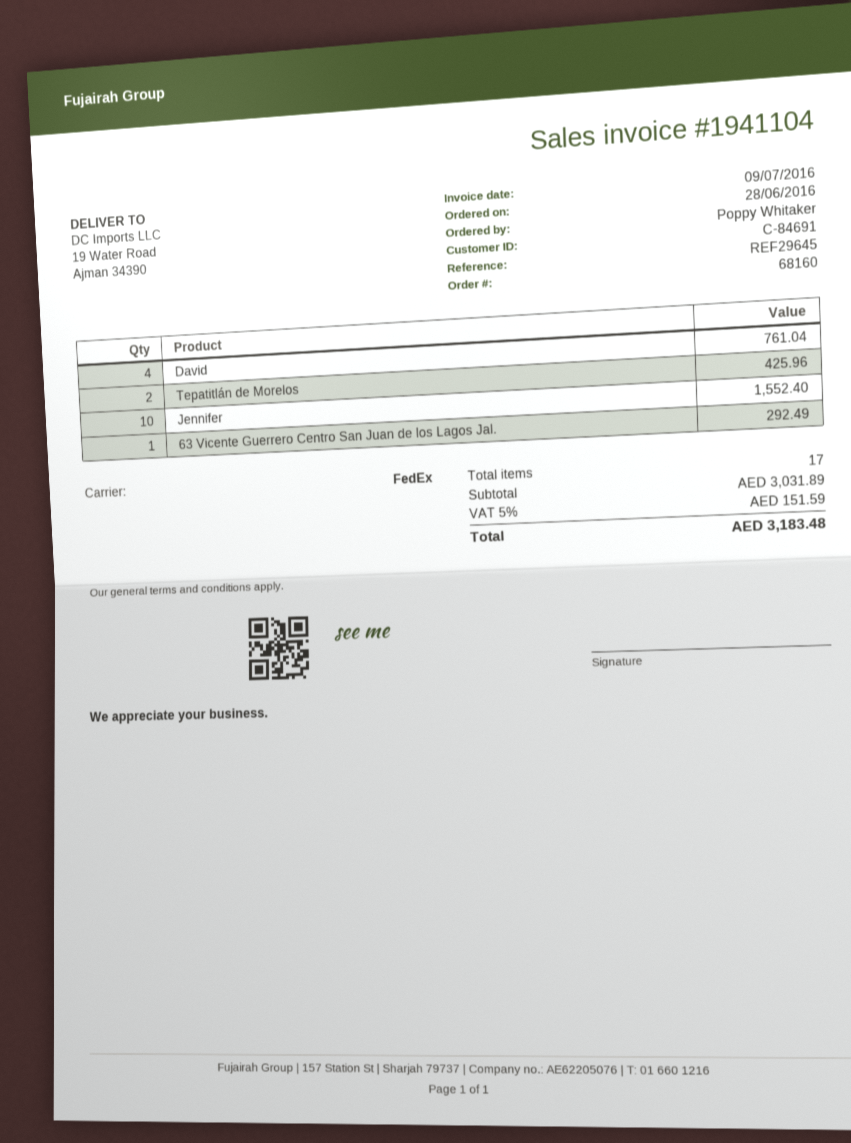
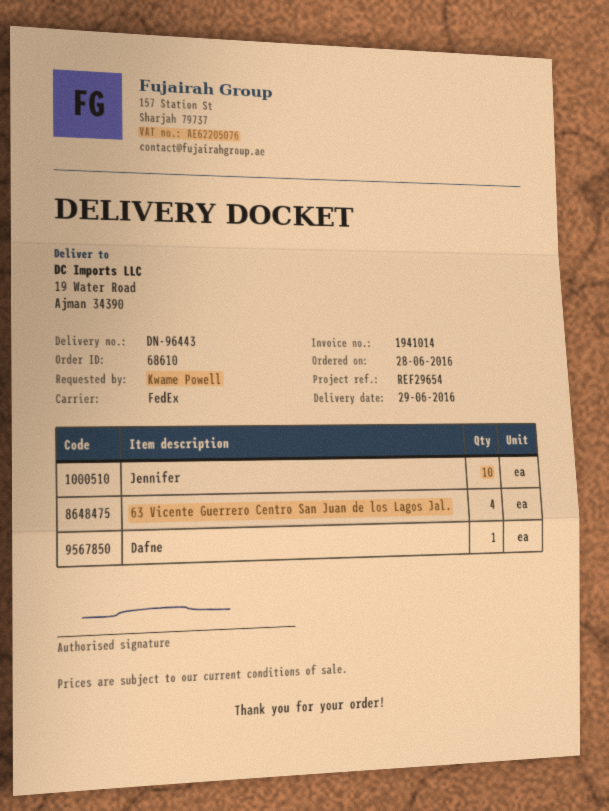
order number: 68160 -> 68610
invoice number: 1941104 -> 1941014
reference: REF29645 -> REF29654
ordered by: Poppy Whitaker -> Kwame Powell
David: 4 -> none
Tepatitlán de Morelos: 2 -> none
63 Vicente Guerrero Centro San Juan de los Lagos Jal.: 1 -> 4
Dafne: none -> 1

